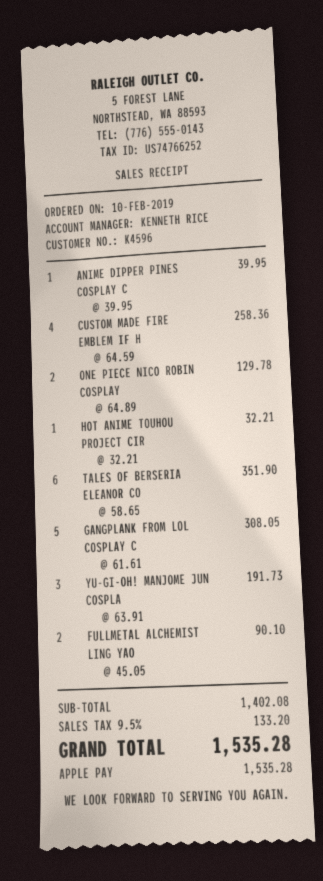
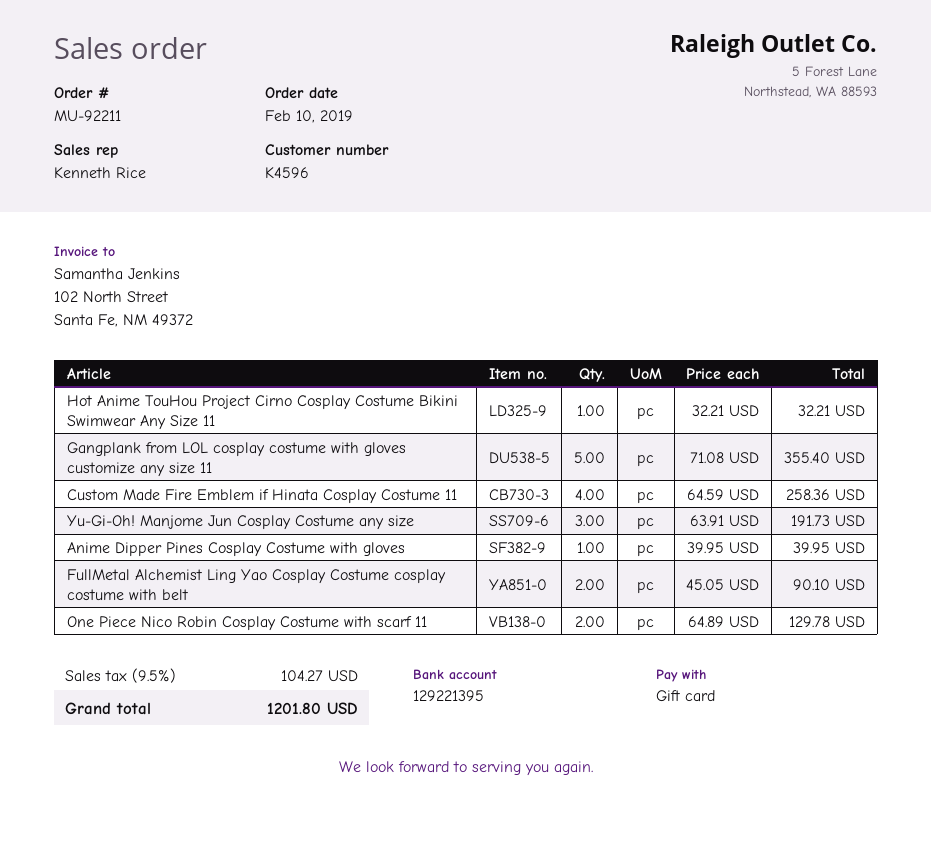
payment method: Apple Pay -> gift card
TALES OF BERSERIA ELEANOR CO: 6 x 58.65 = 351.90 -> none
GANGPLANK FROM LOL COSPLAY C: 5 x 61.61 = 308.05 -> 5 x 71.08 = 355.40
tax: 9.5% = 133.20 -> 9.5% = 104.27
total: 1535.28 -> 1201.80

